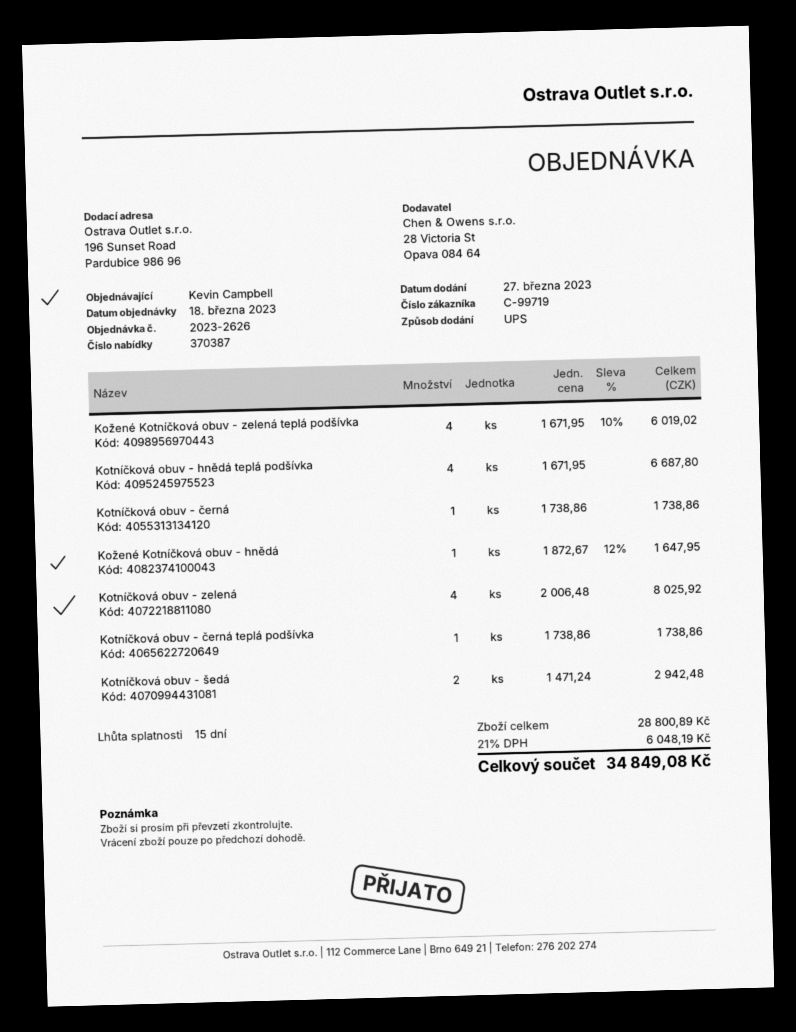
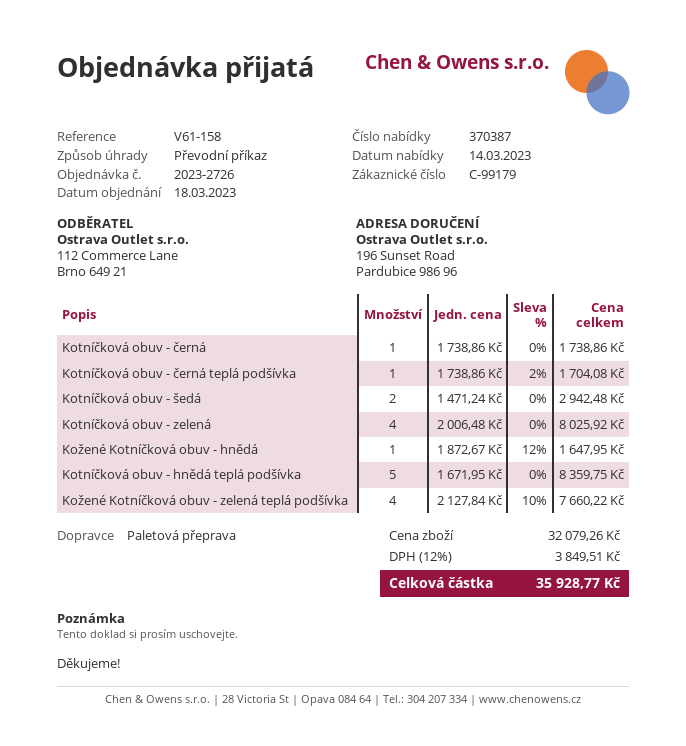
order number: 2023-2626 -> 2023-2726
customer number: C-99719 -> C-99179
shipping method: UPS -> pallet freight
Kožené Kotníčková obuv - zelená teplá podšívka: 4 x 1671.95 - 10% = 6019.02 -> 4 x 2127.84 - 10% = 7660.22
Kotníčková obuv - hnědá teplá podšívka: 4 x 1671.95 = 6687.80 -> 5 x 1671.95 = 8359.75
Kotníčková obuv - černá teplá podšívka: 1 x 1738.86 = 1738.86 -> 1 x 1738.86 - 2% = 1704.08
subtotal: 28800.89 -> 32079.26
tax: 21% = 6048.19 -> 12% = 3849.51
total: 34849.08 -> 35928.77

